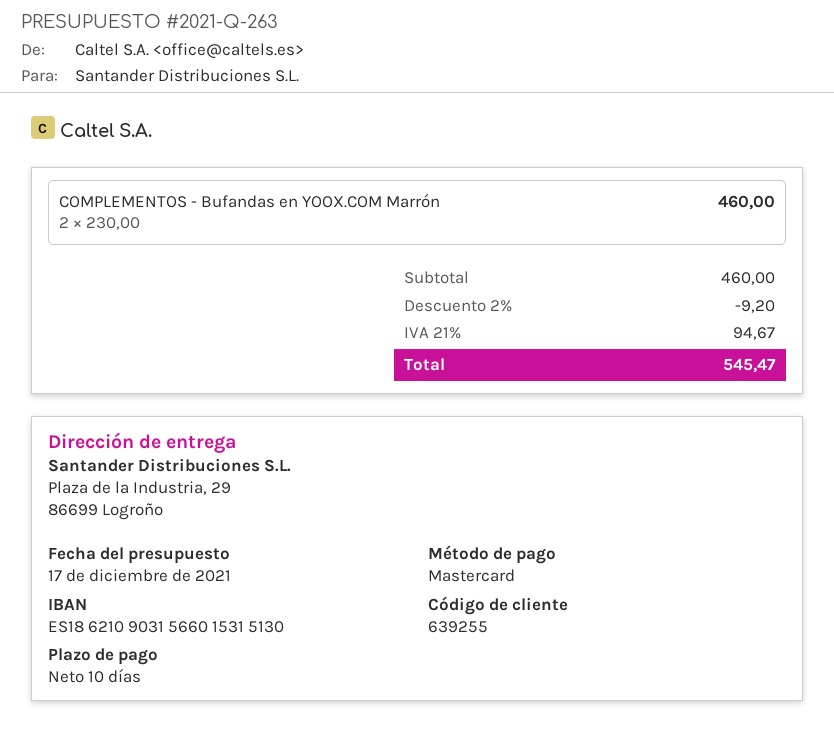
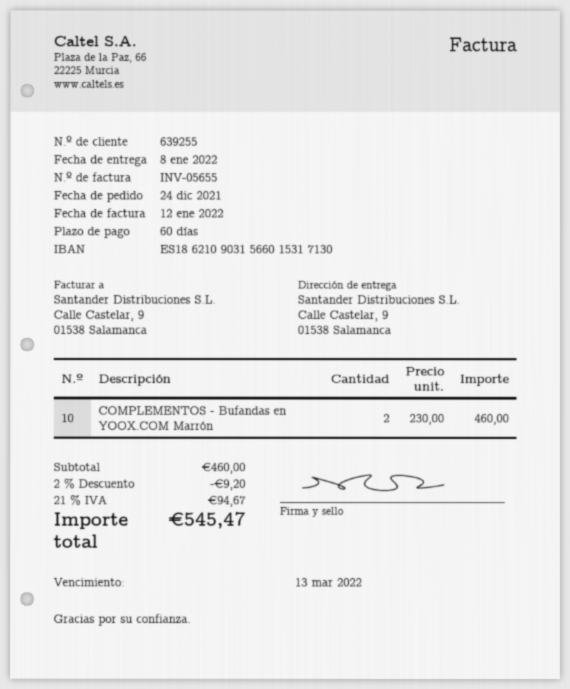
payment terms: 10 days -> 60 days
bank account: ES1862109031566015315130 -> ES1862109031566015317130
ship to: Plaza de la Industria, 29, 86699 Logroño -> Calle Castelar, 9, 01538 Salamanca

